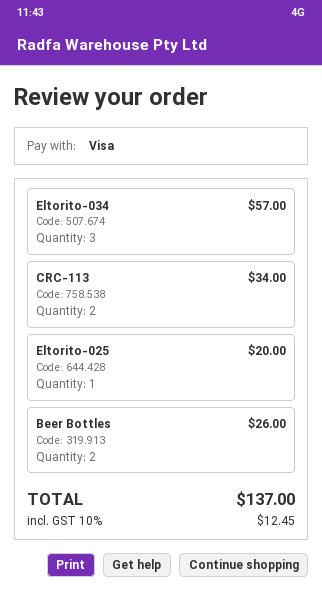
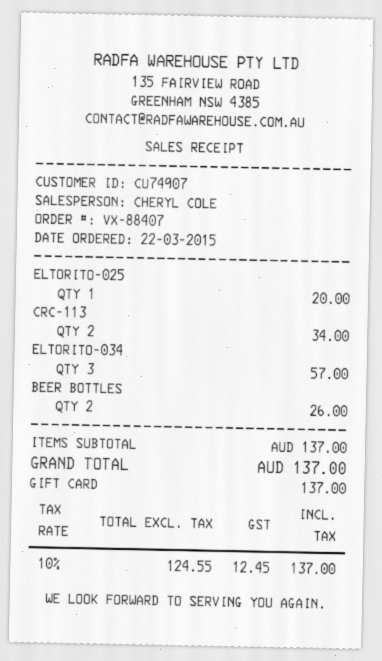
payment method: Visa -> gift card

